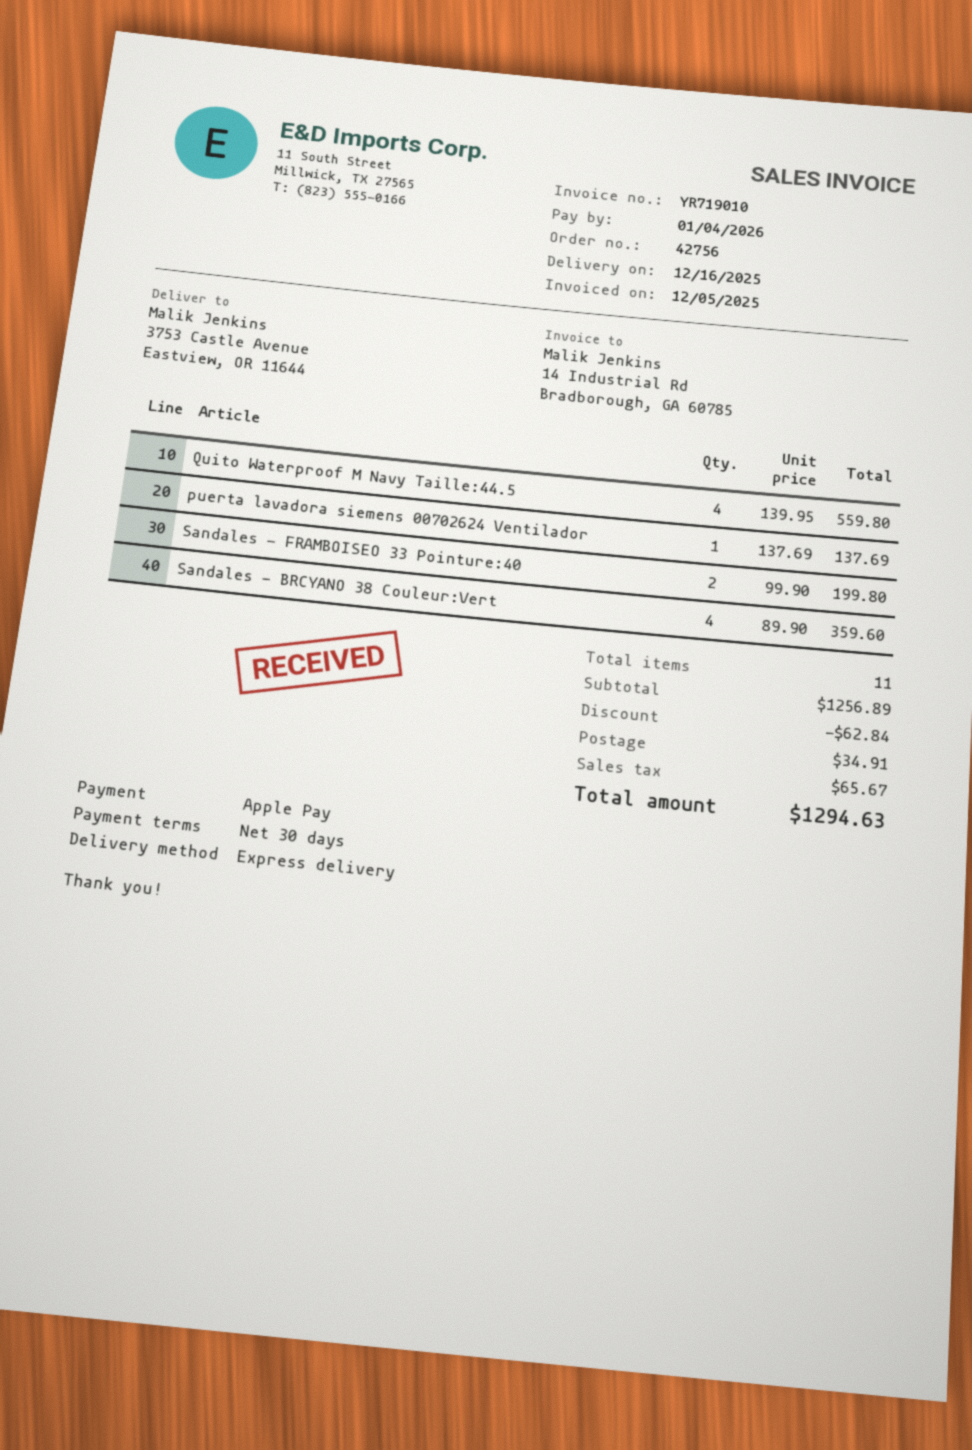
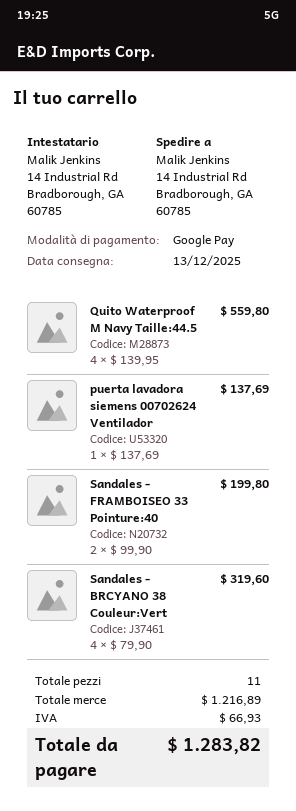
delivery date: 2025-12-16 -> 2025-12-13
payment method: Apple Pay -> Google Pay
ship to: 3753 Castle Avenue, Eastview, OR 11644 -> 14 Industrial Rd, Bradborough, GA 60785
Sandales - BRCYANO 38 Couleur:Vert: 4 x 89.90 = 359.60 -> 4 x 79.90 = 319.60
subtotal: 1256.89 -> 1216.89
discount: 62.84 -> none
shipping: 34.91 -> none
tax: 65.67 -> 66.93
total: 1294.63 -> 1283.82

